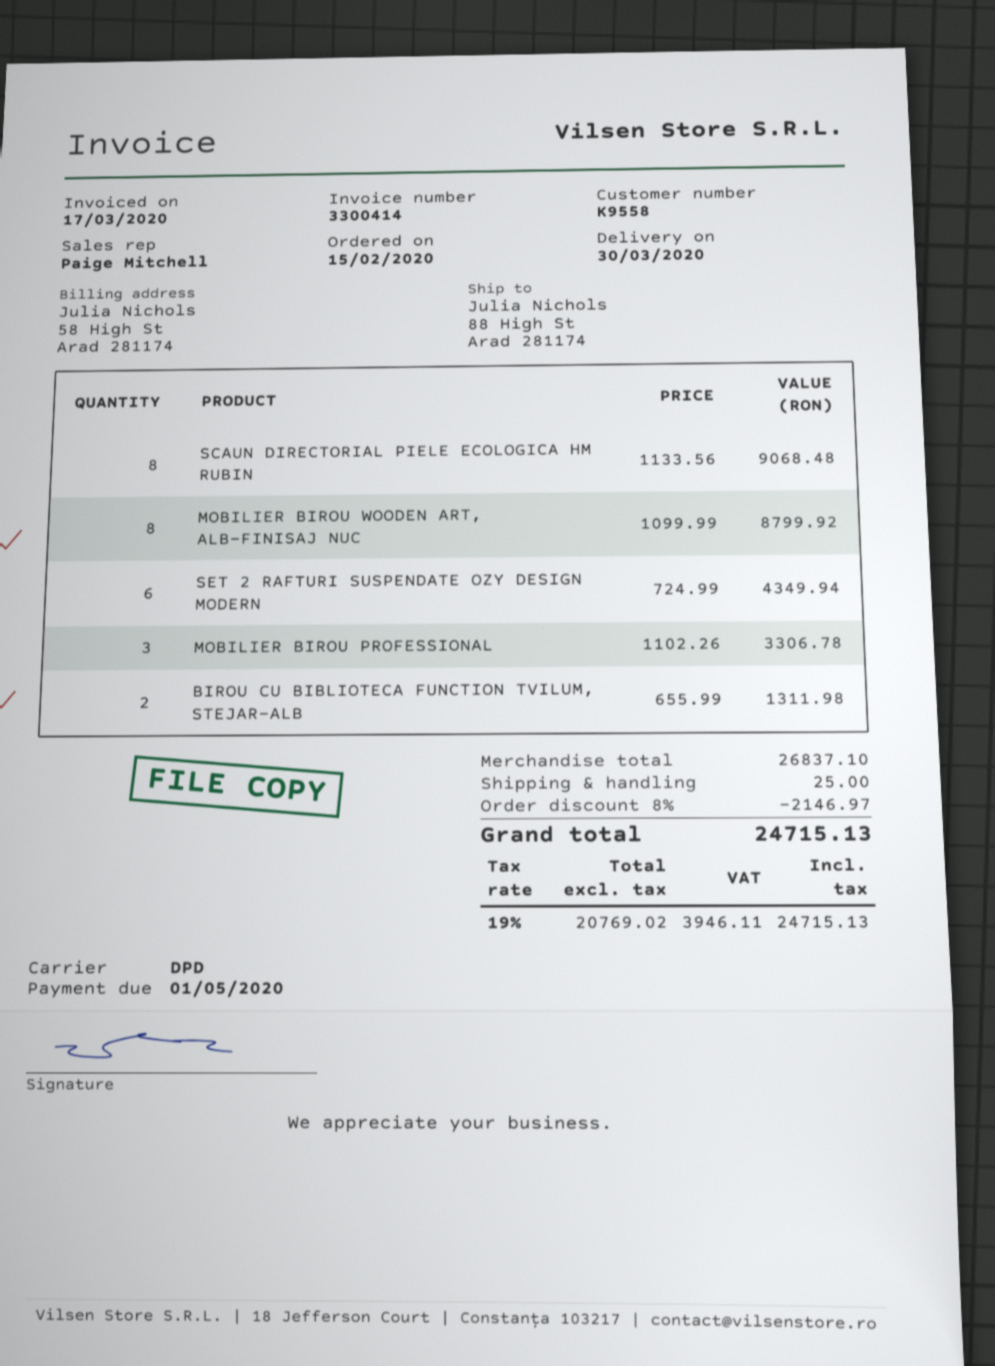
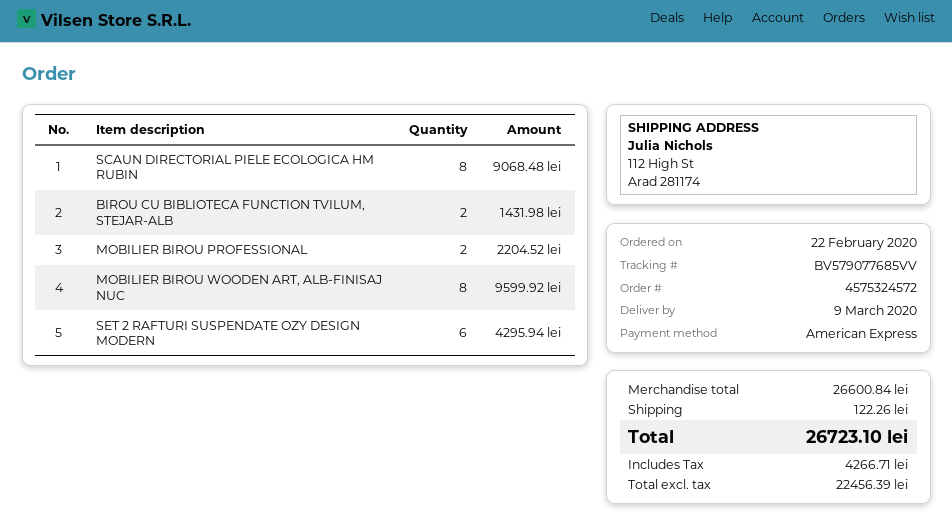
order date: 2020-02-15 -> 2020-02-22
delivery date: 2020-03-30 -> 2020-03-09
ship to: 88 High St, Arad 281174 -> 112 High St, Arad 281174
MOBILIER BIROU WOODEN ART, ALB-FINISAJ NUC: 8 for 8799.92 -> 8 for 9599.92
SET 2 RAFTURI SUSPENDATE OZY DESIGN MODERN: 6 for 4349.94 -> 6 for 4295.94
MOBILIER BIROU PROFESSIONAL: 3 for 3306.78 -> 2 for 2204.52
BIROU CU BIBLIOTECA FUNCTION TVILUM, STEJAR-ALB: 2 for 1311.98 -> 2 for 1431.98
subtotal: 26837.10 -> 26600.84
discount: 8% = 2146.97 -> none
shipping: 25.00 -> 122.26
net: 20769.02 -> 22456.39
tax: 3946.11 -> 4266.71
total: 24715.13 -> 26723.10

